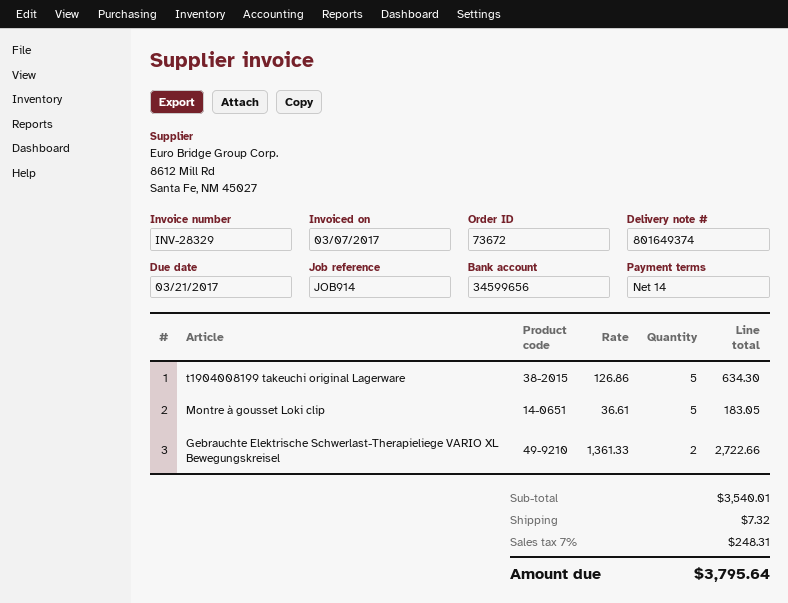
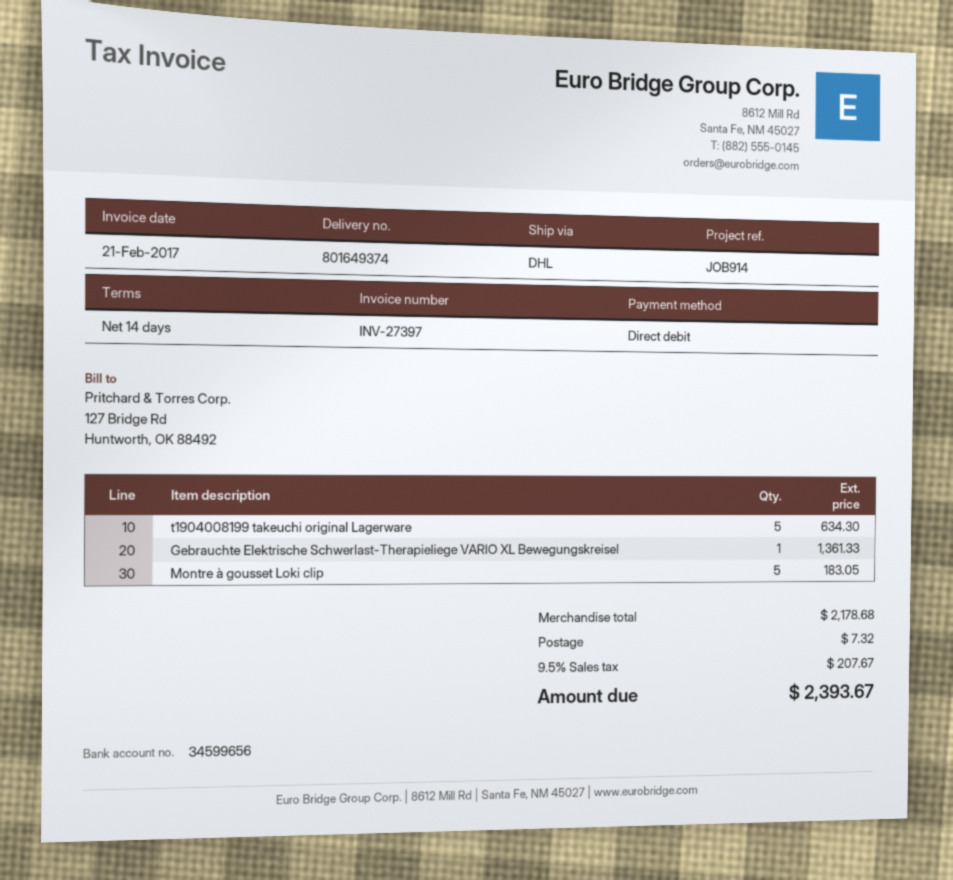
invoice number: INV-28329 -> INV-27397
invoice date: 2017-03-07 -> 2017-02-21
Gebrauchte Elektrische Schwerlast-Therapieliege VARIO XL Bewegungskreisel: 2 for 2722.66 -> 1 for 1361.33
subtotal: 3540.01 -> 2178.68
tax: 7% = 248.31 -> 9.5% = 207.67
total: 3795.64 -> 2393.67

